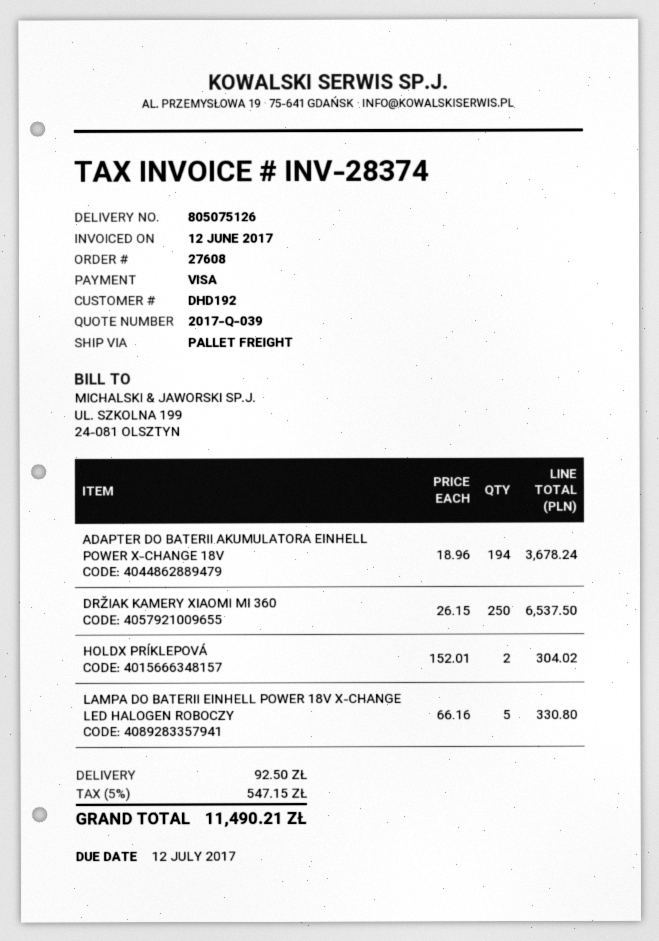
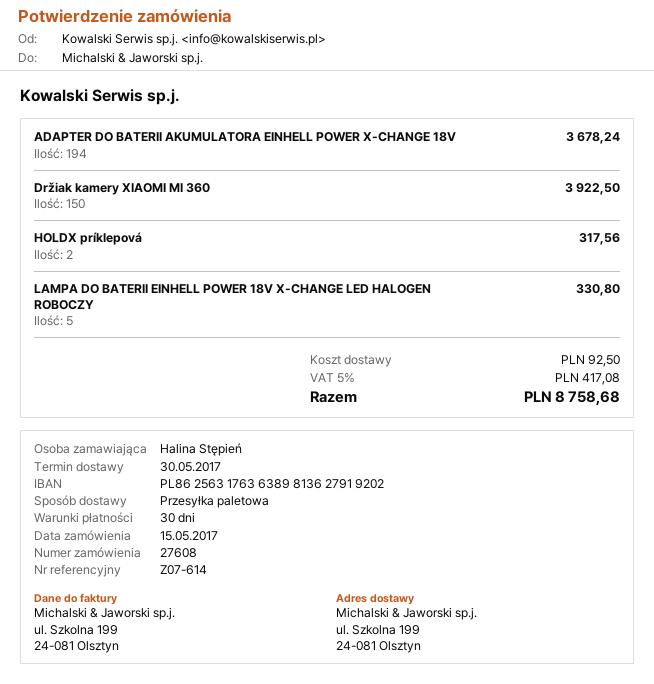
DRŽIAK KAMERY XIAOMI MI 360: 250 for 6537.50 -> 150 for 3922.50
HOLDX PRÍKLEPOVÁ: 2 for 304.02 -> 2 for 317.56
tax: 5% = 547.15 -> 5% = 417.08
total: 11490.21 -> 8758.68

